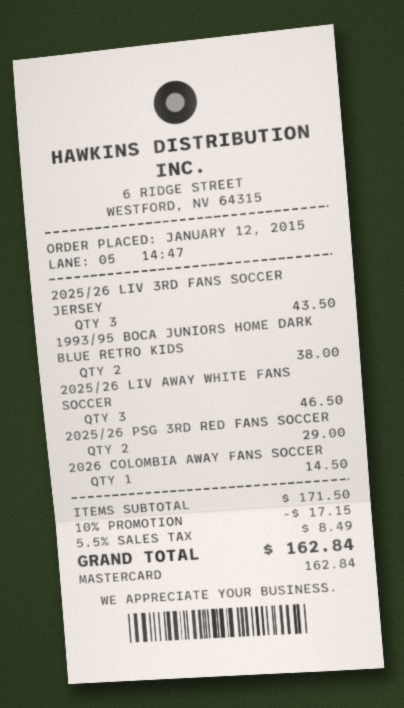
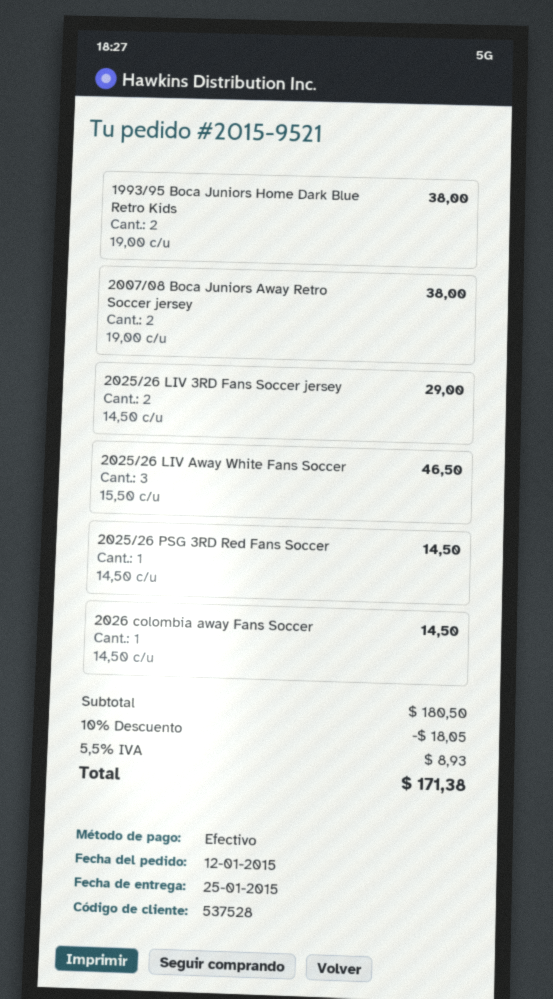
payment method: Mastercard -> cash
2025/26 LIV 3RD FANS SOCCER JERSEY: 3 for 43.50 -> 2 for 29.00
2025/26 PSG 3RD RED FANS SOCCER: 2 for 29.00 -> 1 for 14.50
2007/08 Boca Juniors Away Retro Soccer jersey: none -> 2 for 38.00
subtotal: 171.50 -> 180.50
discount: 10% = 17.15 -> 10% = 18.05
tax: 5.5% = 8.49 -> 5.5% = 8.93
total: 162.84 -> 171.38

